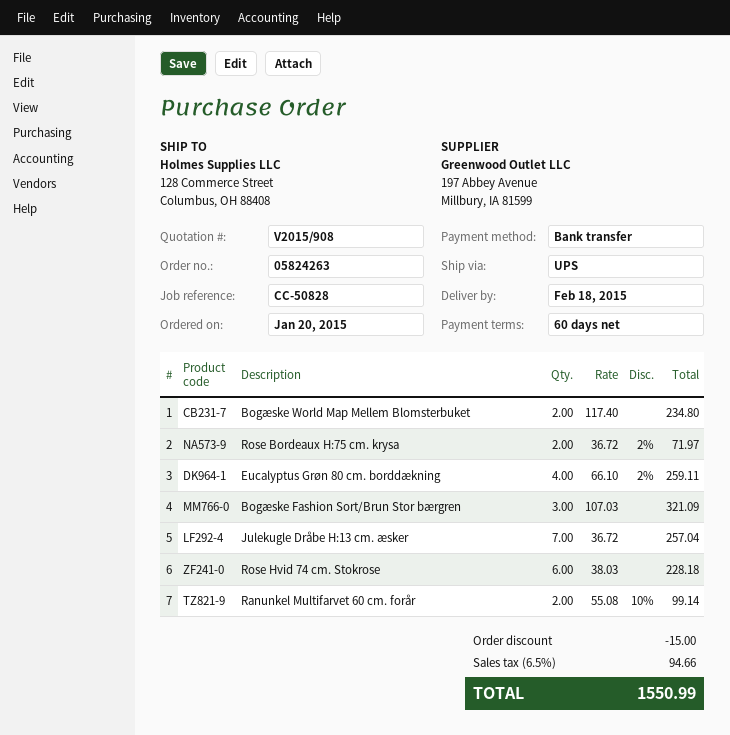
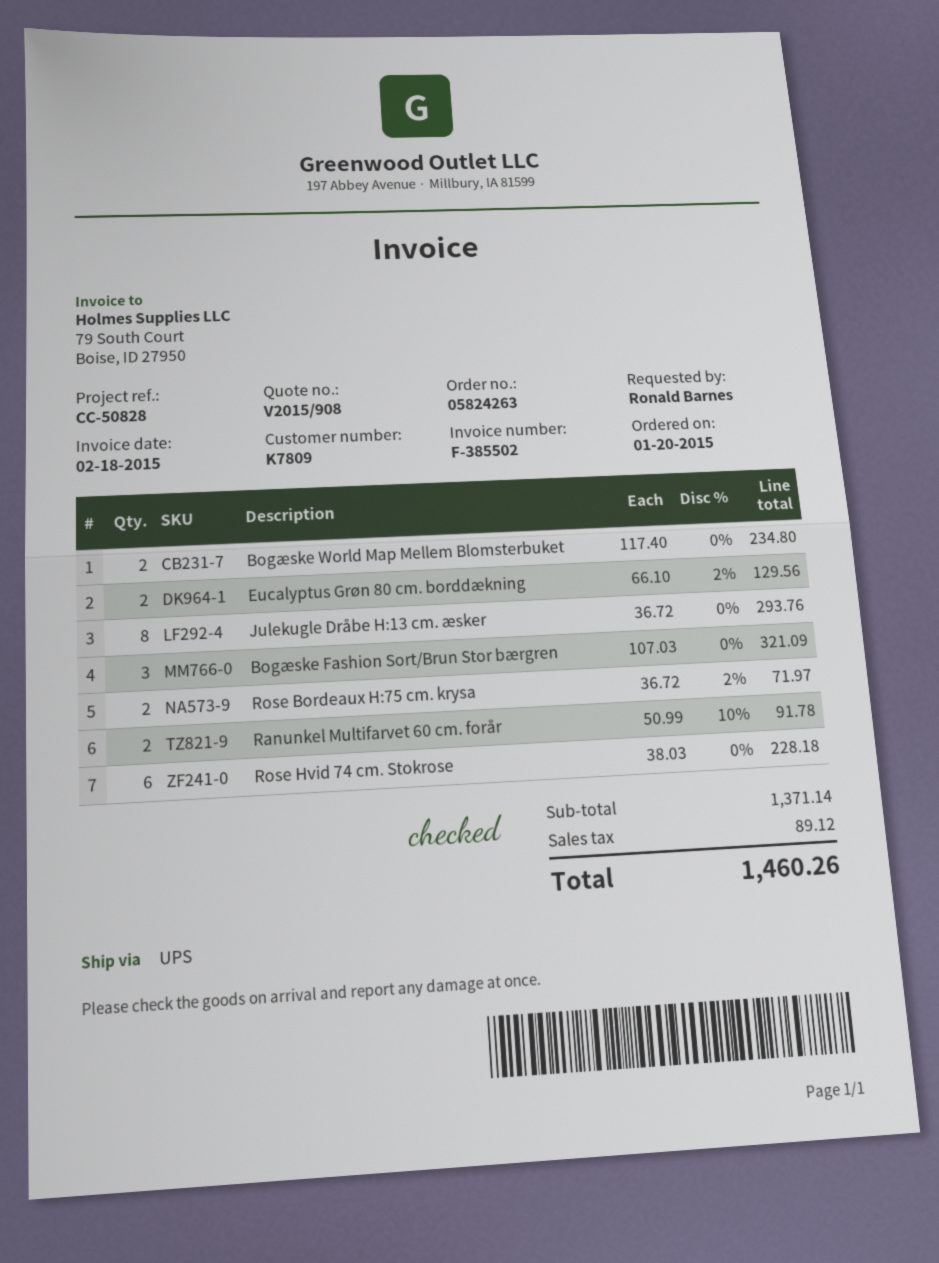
Eucalyptus Grøn 80 cm. borddækning: 4 x 66.10 - 2% = 259.11 -> 2 x 66.10 - 2% = 129.56
Julekugle Dråbe H:13 cm. æsker: 7 x 36.72 = 257.04 -> 8 x 36.72 = 293.76
Ranunkel Multifarvet 60 cm. forår: 2 x 55.08 - 10% = 99.14 -> 2 x 50.99 - 10% = 91.78
discount: 15.00 -> none
tax: 94.66 -> 89.12
total: 1550.99 -> 1460.26

